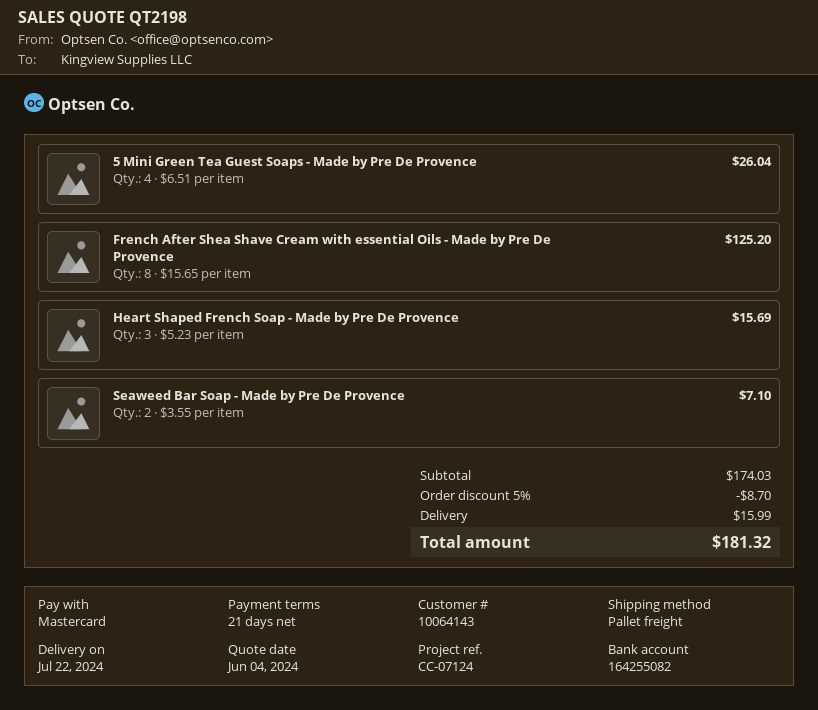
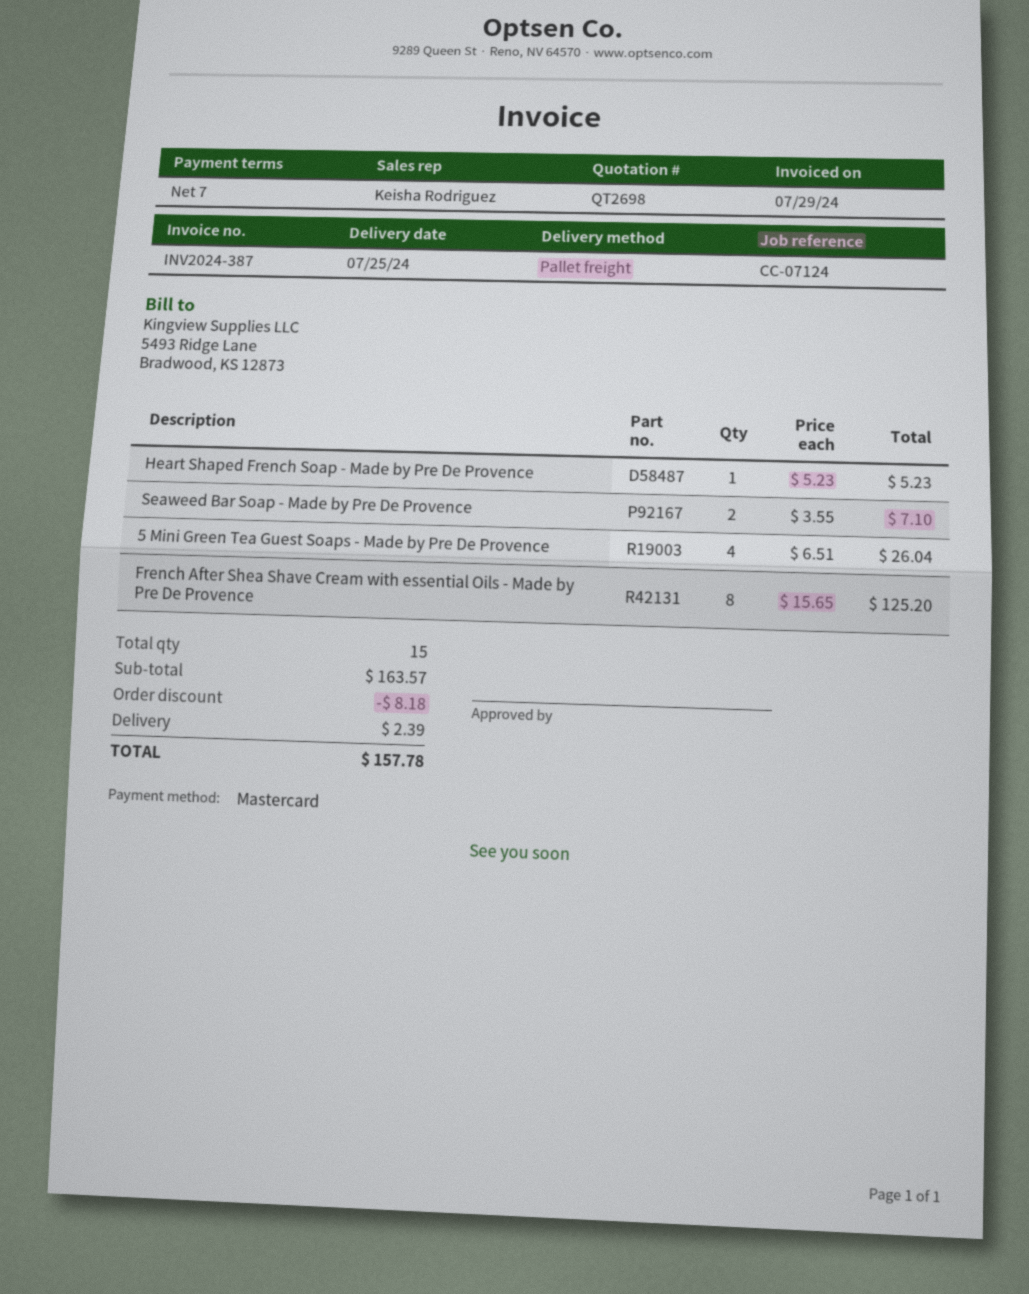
quote number: QT2198 -> QT2698
delivery date: 2024-07-22 -> 2024-07-25
payment terms: 21 days -> 7 days
Heart Shaped French Soap - Made by Pre De Provence: 3 x 5.23 = 15.69 -> 1 x 5.23 = 5.23
subtotal: 174.03 -> 163.57
discount: 8.70 -> 8.18
shipping: 15.99 -> 2.39
total: 181.32 -> 157.78

